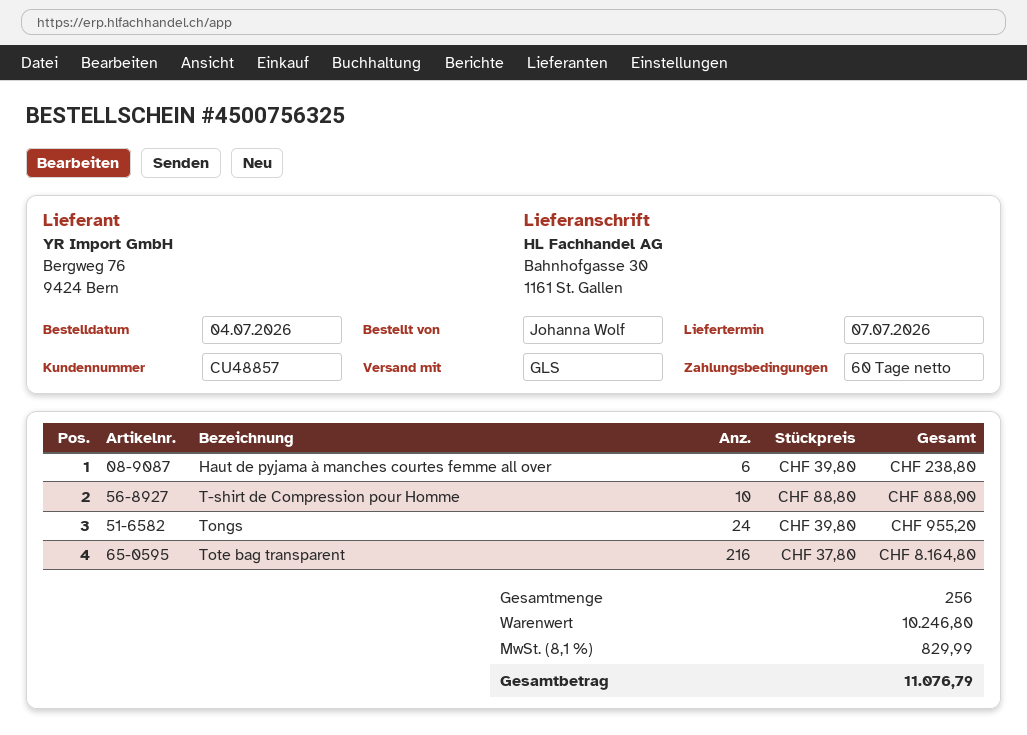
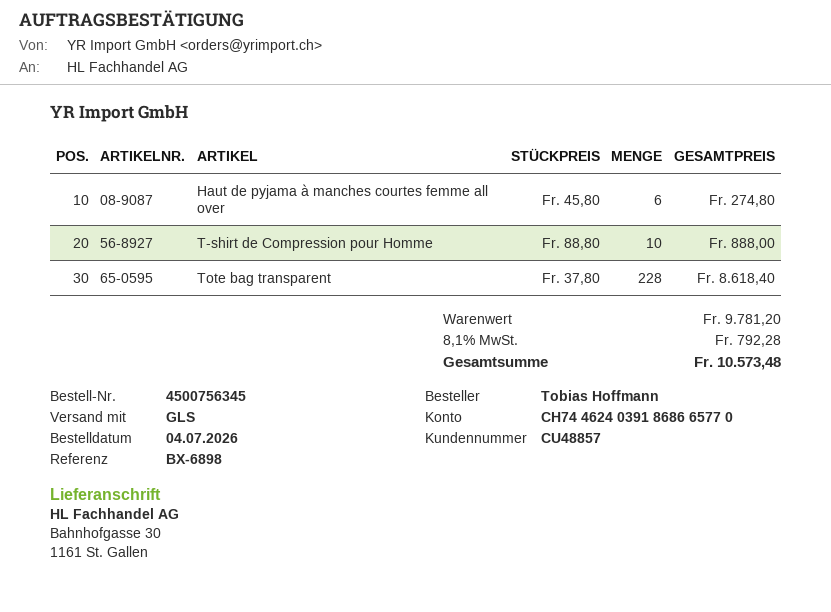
order number: 4500756325 -> 4500756345
ordered by: Johanna Wolf -> Tobias Hoffmann
Haut de pyjama à manches courtes femme all over: 6 x 39.80 = 238.80 -> 6 x 45.80 = 274.80
Tongs: 24 x 39.80 = 955.20 -> none
Tote bag transparent: 216 x 37.80 = 8164.80 -> 228 x 37.80 = 8618.40
subtotal: 10246.80 -> 9781.20
tax: 8.1% = 829.99 -> 8.1% = 792.28
total: 11076.79 -> 10573.48

